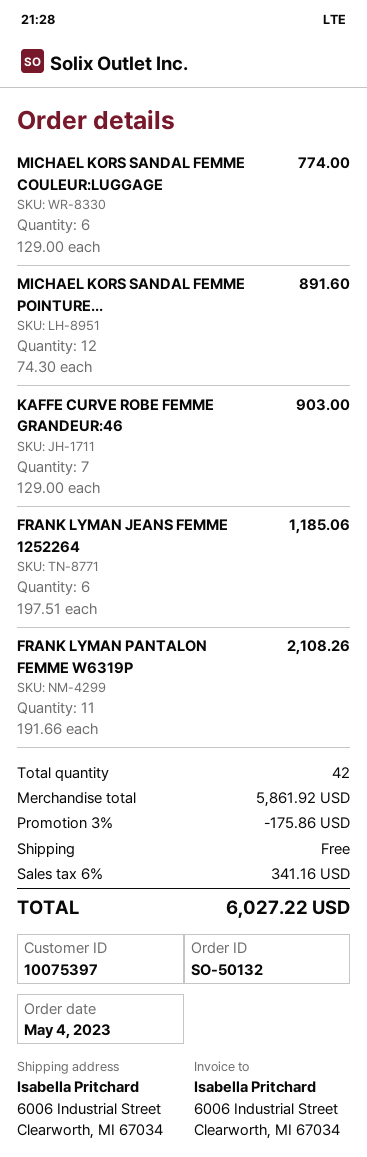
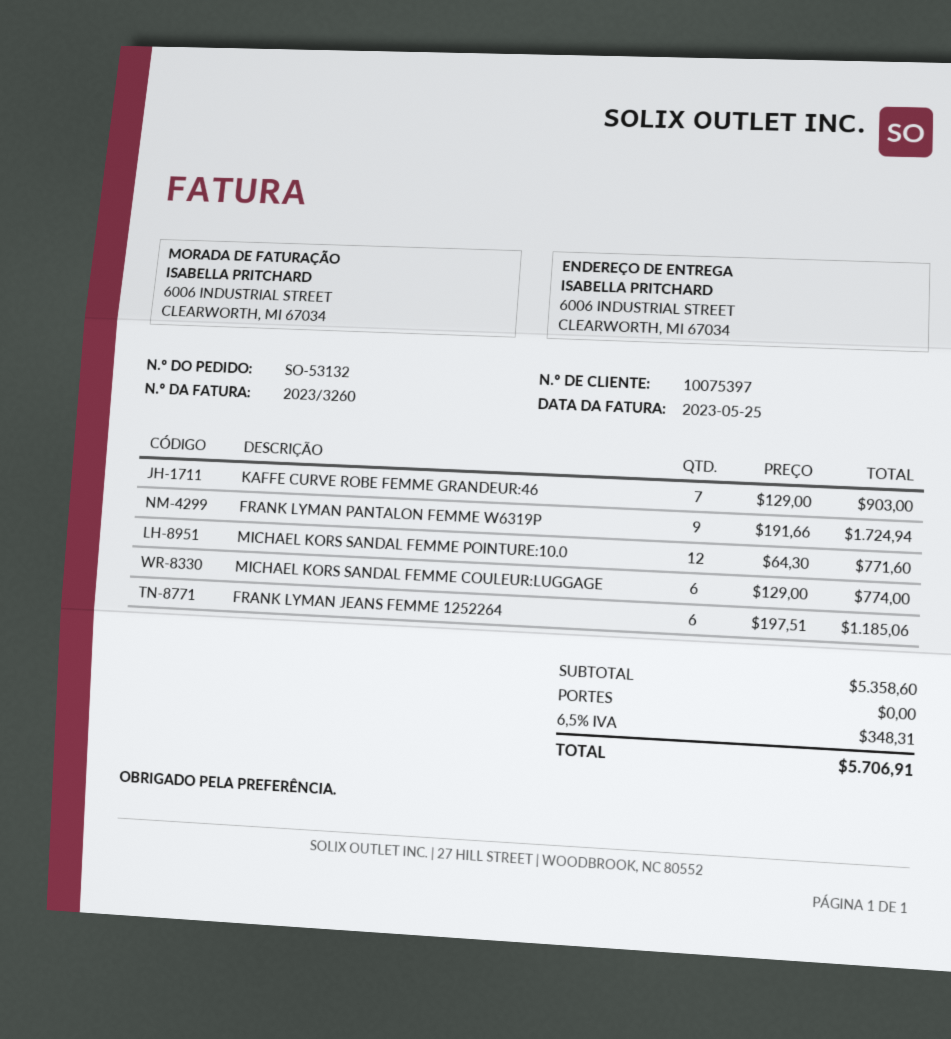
order number: SO-50132 -> SO-53132
MICHAEL KORS SANDAL FEMME POINTURE...: 12 x 74.30 = 891.60 -> 12 x 64.30 = 771.60
FRANK LYMAN PANTALON FEMME W6319P: 11 x 191.66 = 2108.26 -> 9 x 191.66 = 1724.94
subtotal: 5861.92 -> 5358.60
discount: 3% = 175.86 -> none
tax: 6% = 341.16 -> 6.5% = 348.31
total: 6027.22 -> 5706.91

